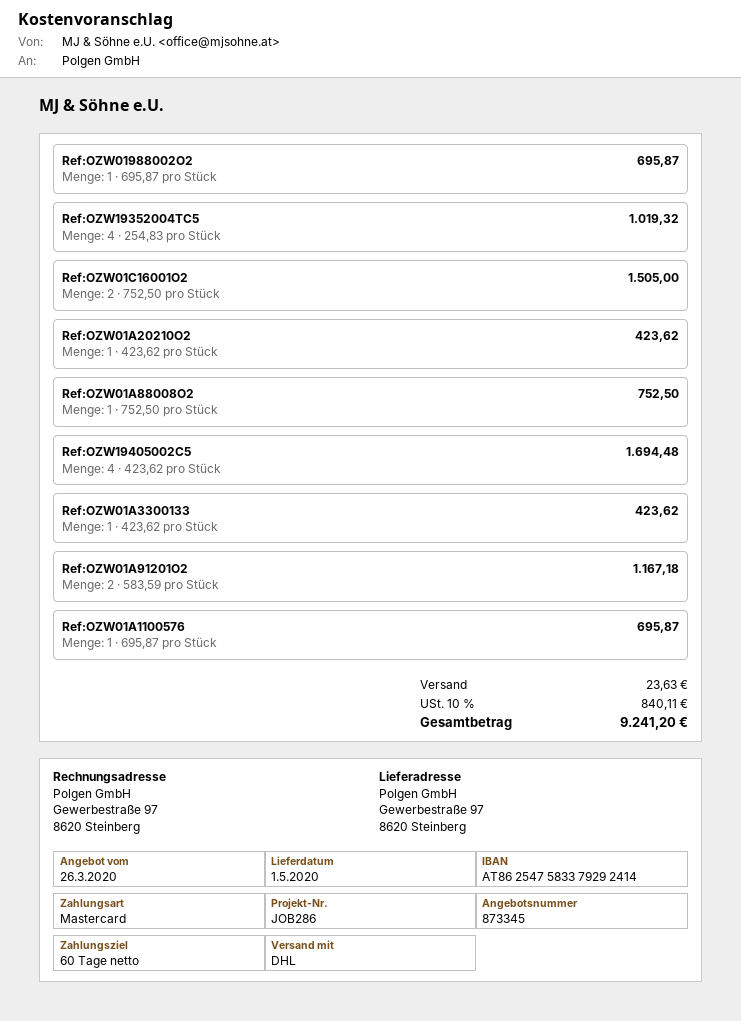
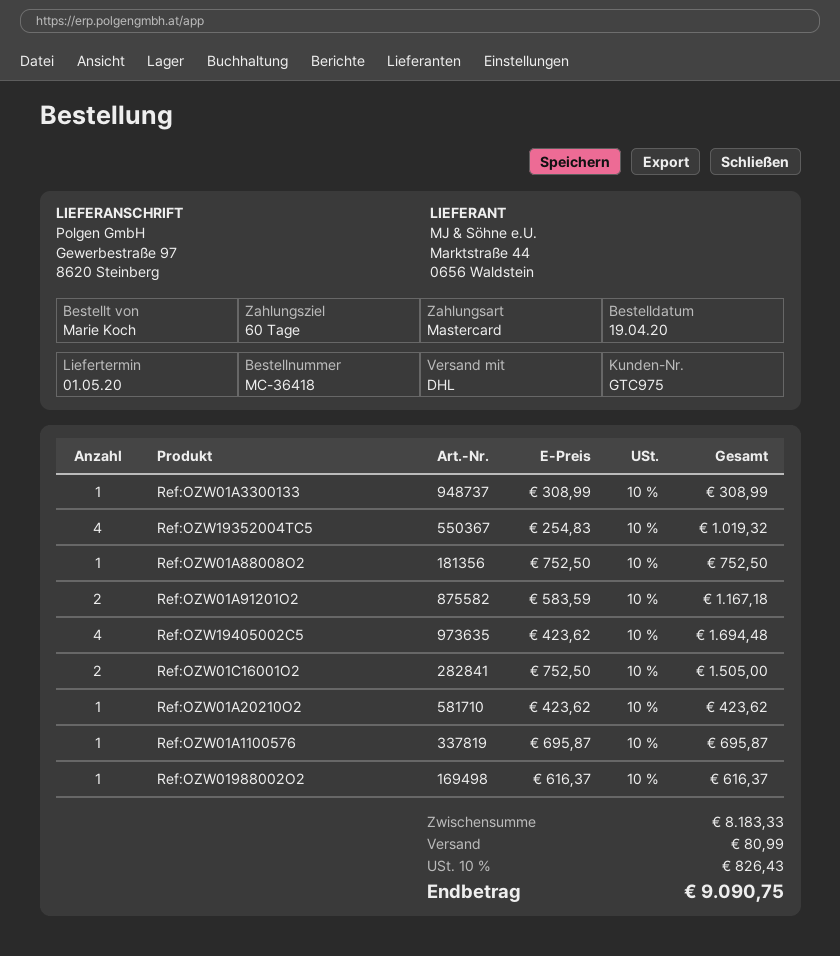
Ref:OZW01988002O2: 1 x 695.87 = 695.87 -> 1 x 616.37 = 616.37
Ref:OZW01A3300133: 1 x 423.62 = 423.62 -> 1 x 308.99 = 308.99
shipping: 23.63 -> 80.99
tax: 10% = 840.11 -> 10% = 826.43
total: 9241.20 -> 9090.75

